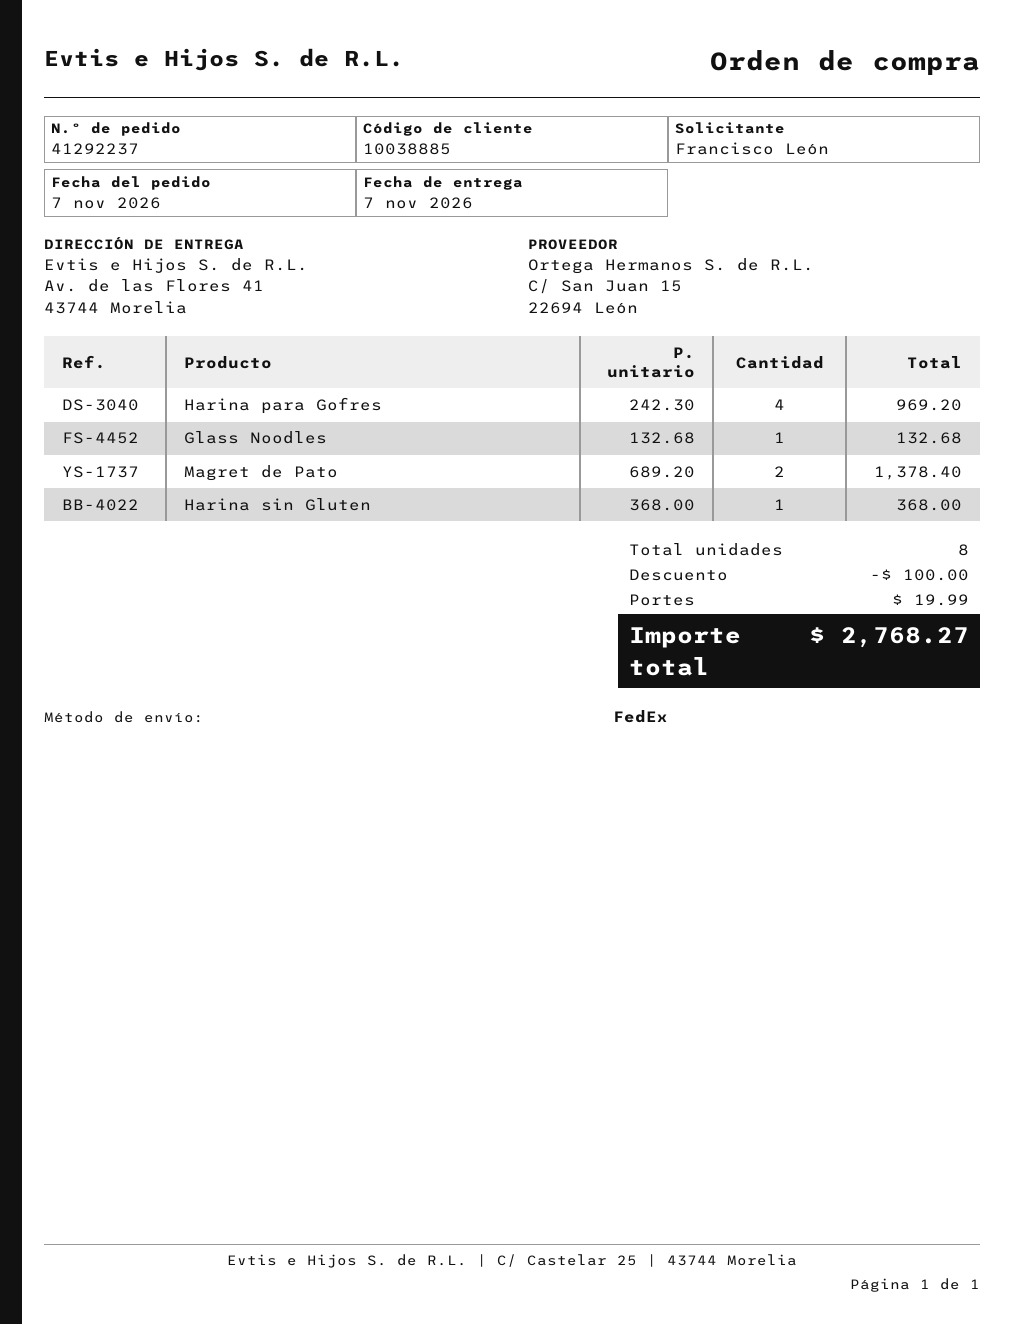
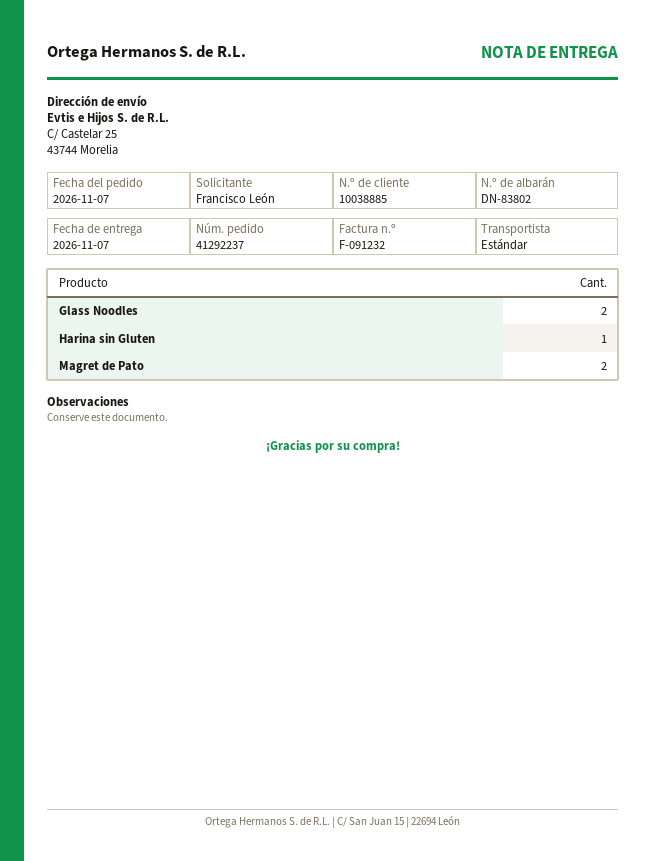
shipping method: FedEx -> standard
ship to: Av. de las Flores 41, 43744 Morelia -> C/ Castelar 25, 43744 Morelia
Harina para Gofres: 4 -> none
Glass Noodles: 1 -> 2

